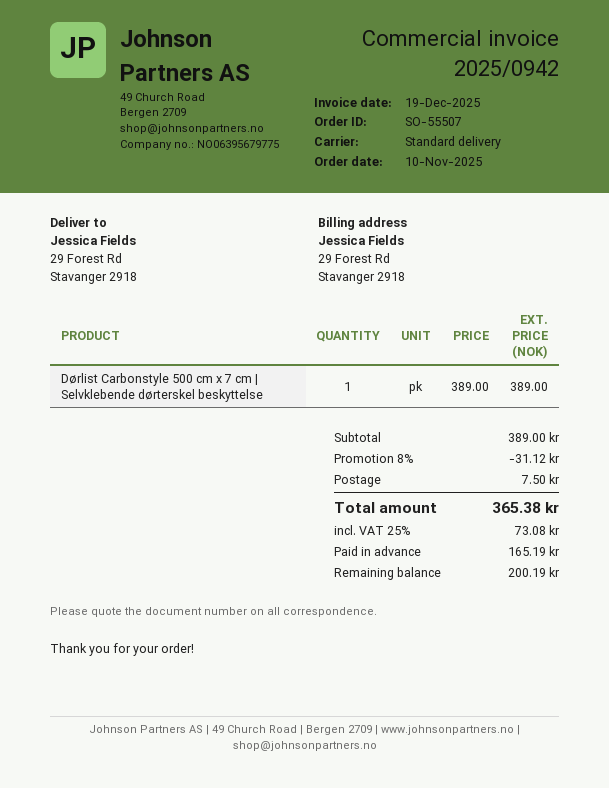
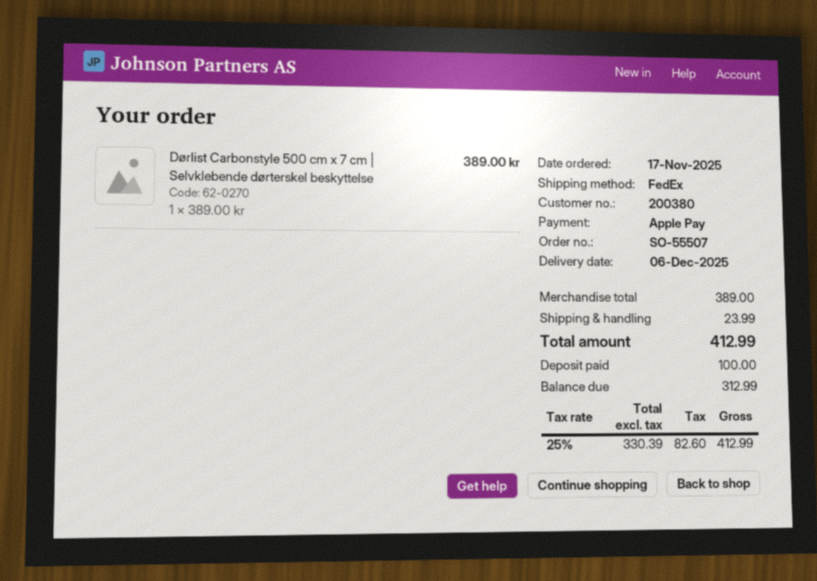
order date: 2025-11-10 -> 2025-11-17
shipping method: standard -> FedEx
discount: 8% = 31.12 -> none
shipping: 7.50 -> 23.99
tax: 25% = 73.08 -> 25% = 82.60
total: 365.38 -> 412.99
deposit: 165.19 -> 100.00
balance: 200.19 -> 312.99

